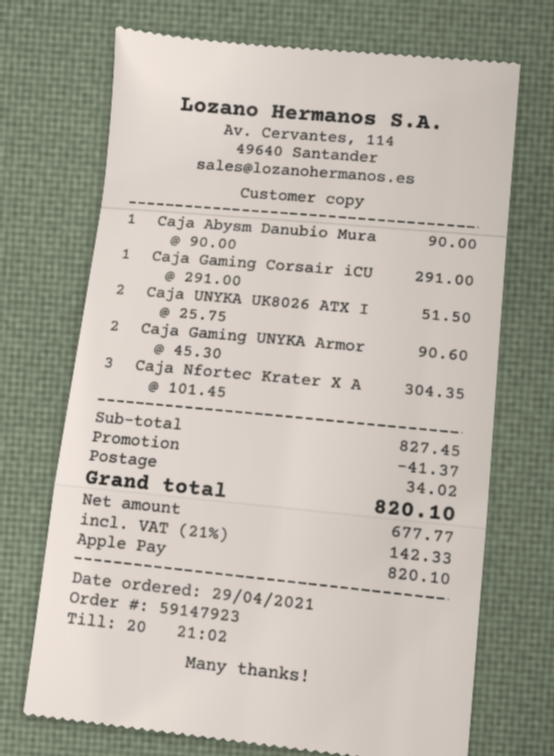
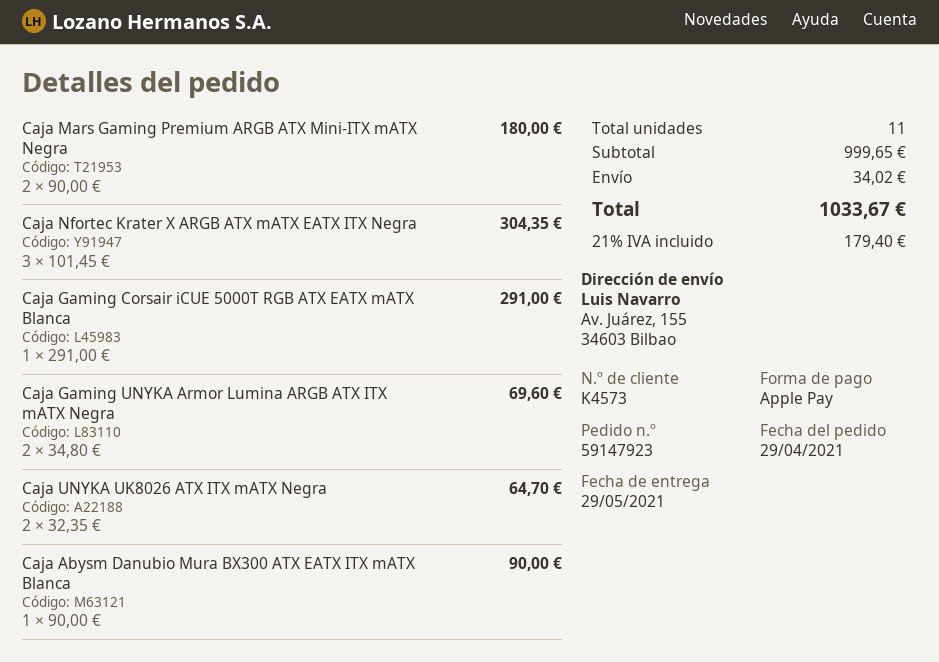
Caja UNYKA UK8026 ATX I: 2 x 25.75 = 51.50 -> 2 x 32.35 = 64.70
Caja Gaming UNYKA Armor: 2 x 45.30 = 90.60 -> 2 x 34.80 = 69.60
Caja Mars Gaming Premium ARGB ATX Mini-ITX mATX Negra: none -> 2 x 90.00 = 180.00
subtotal: 827.45 -> 999.65
discount: 41.37 -> none
tax: 21% = 142.33 -> 21% = 179.40
total: 820.10 -> 1033.67

